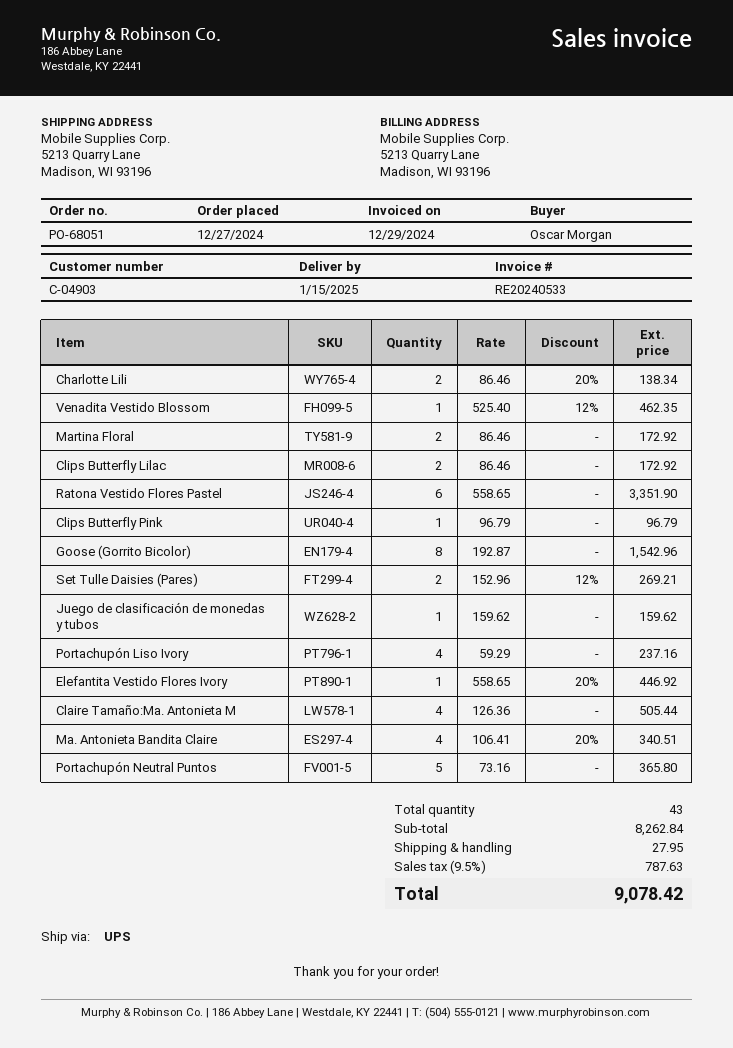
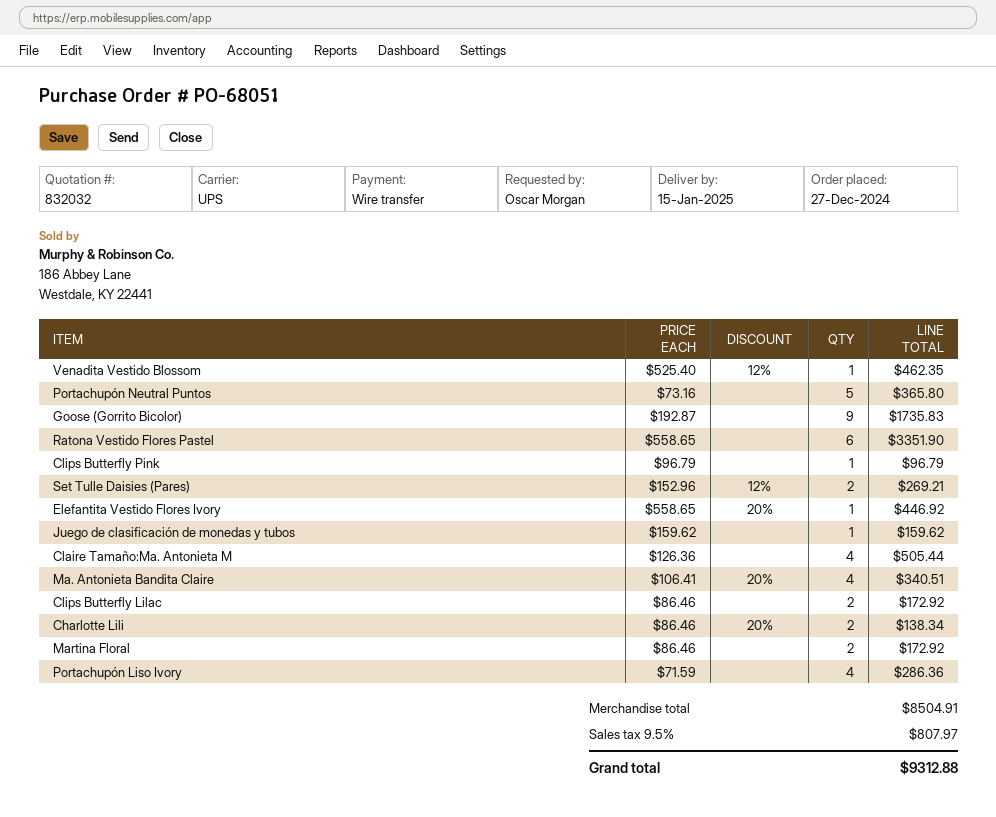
Goose (Gorrito Bicolor): 8 x 192.87 = 1542.96 -> 9 x 192.87 = 1735.83
Portachupón Liso Ivory: 4 x 59.29 = 237.16 -> 4 x 71.59 = 286.36
subtotal: 8262.84 -> 8504.91
shipping: 27.95 -> none
tax: 9.5% = 787.63 -> 9.5% = 807.97
total: 9078.42 -> 9312.88

